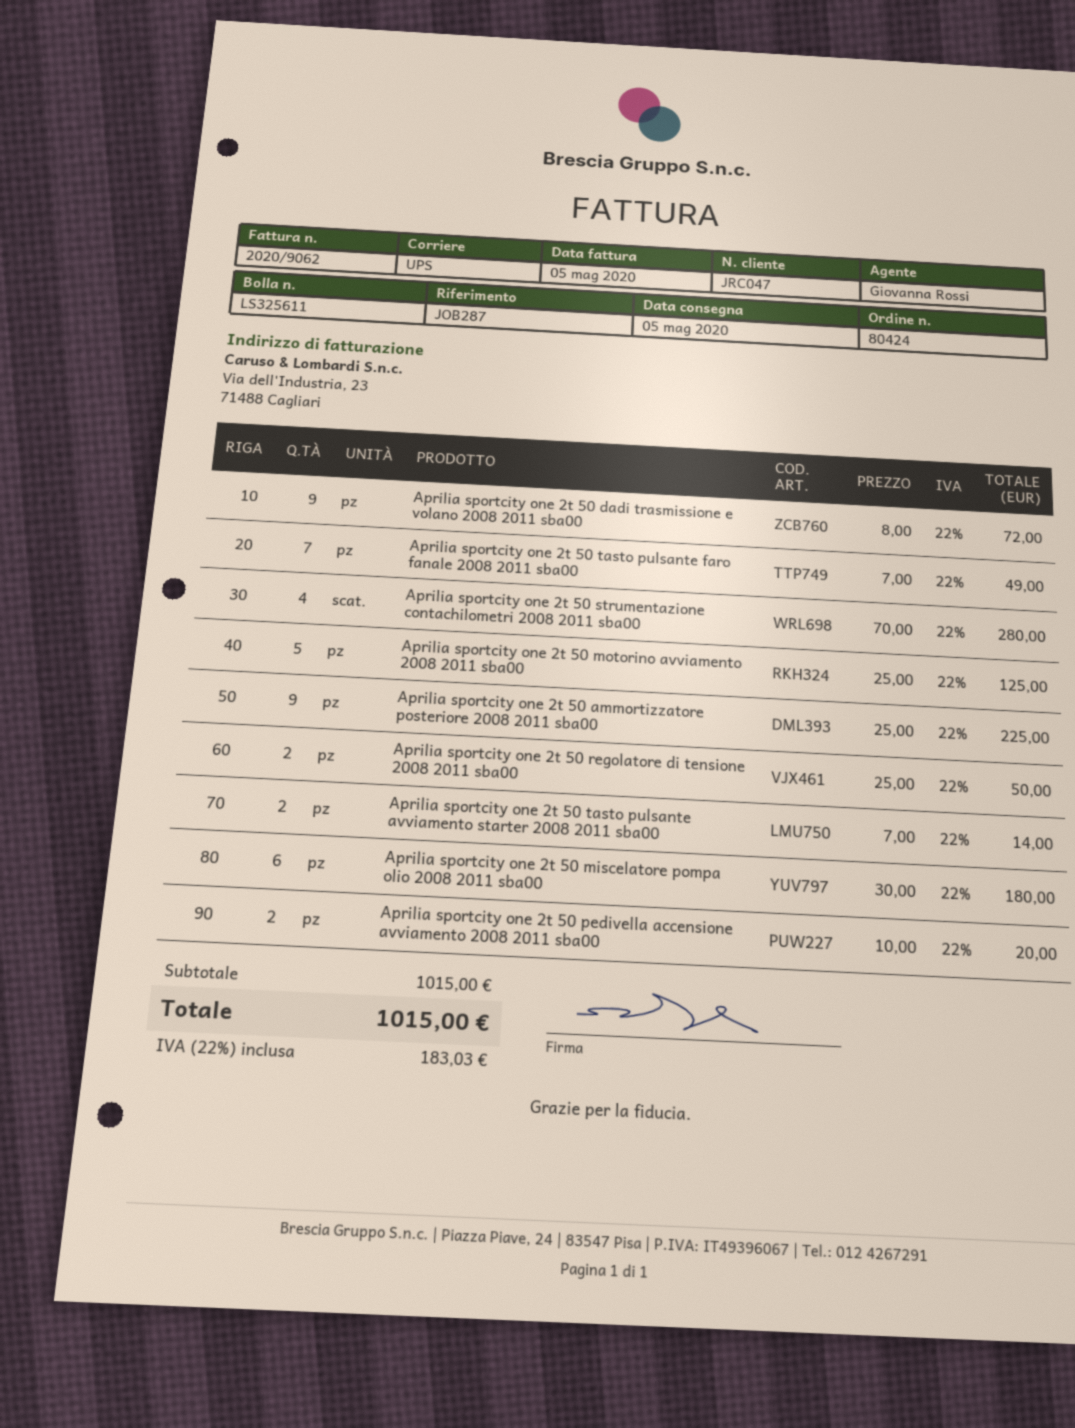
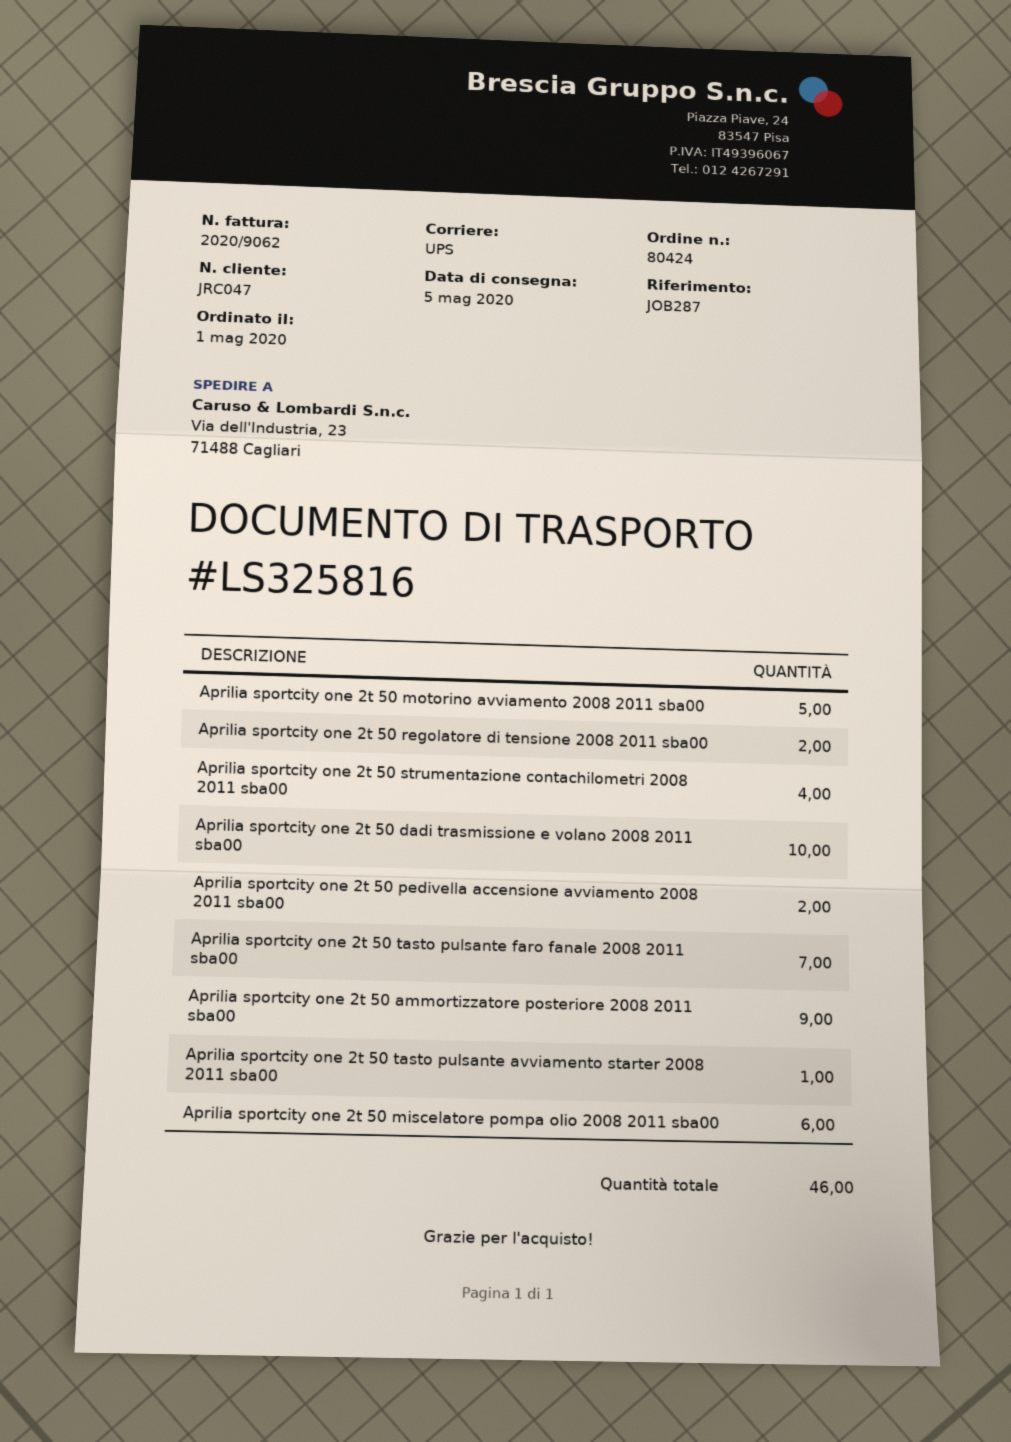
delivery note number: LS325611 -> LS325816
Aprilia sportcity one 2t 50 dadi trasmissione e volano 2008 2011 sba00: 9 -> 10
Aprilia sportcity one 2t 50 tasto pulsante avviamento starter 2008 2011 sba00: 2 -> 1

